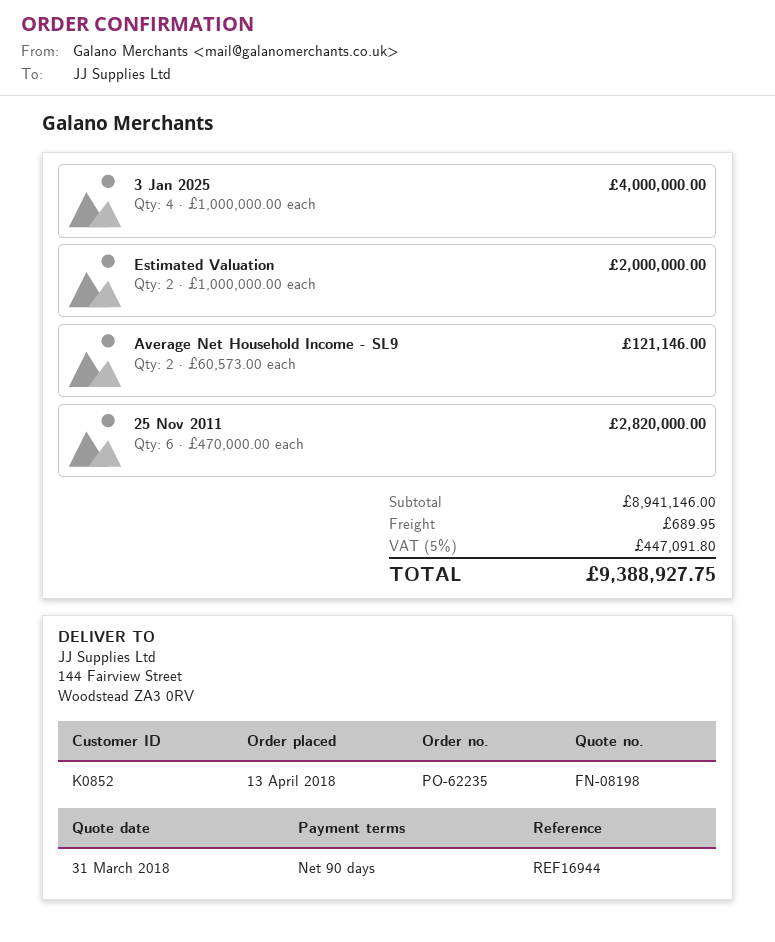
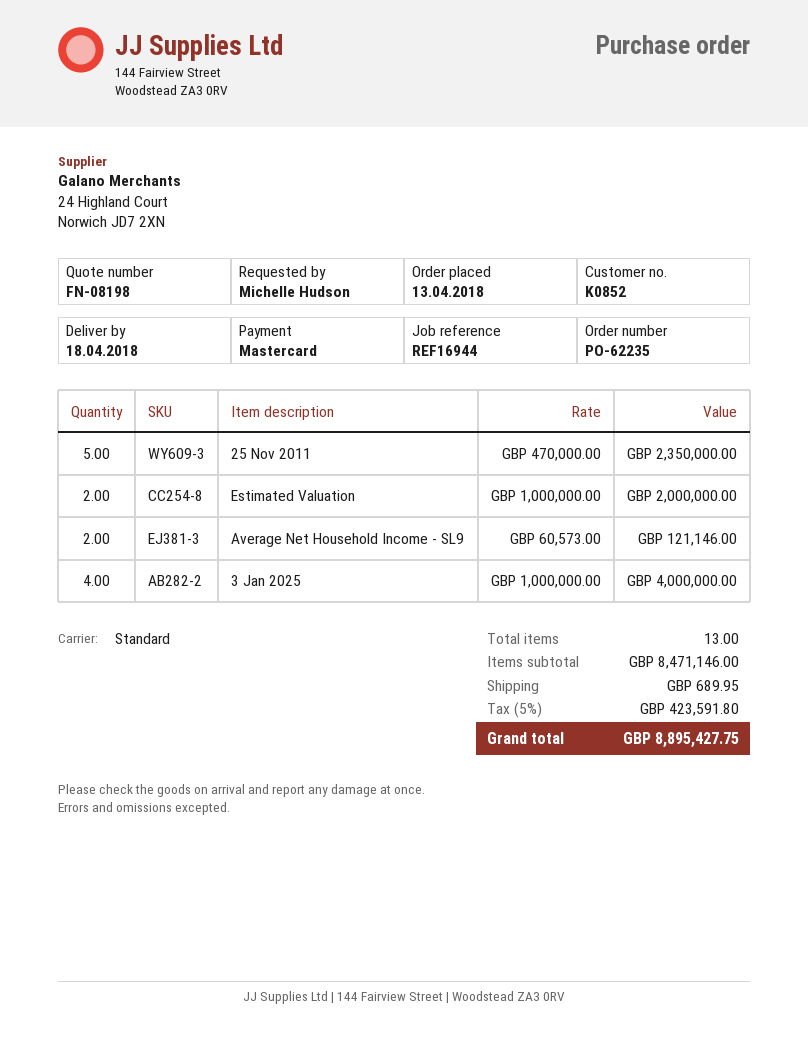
25 Nov 2011: 6 x 470000.00 = 2820000.00 -> 5 x 470000.00 = 2350000.00
subtotal: 8941146.00 -> 8471146.00
tax: 5% = 447091.80 -> 5% = 423591.80
total: 9388927.75 -> 8895427.75

